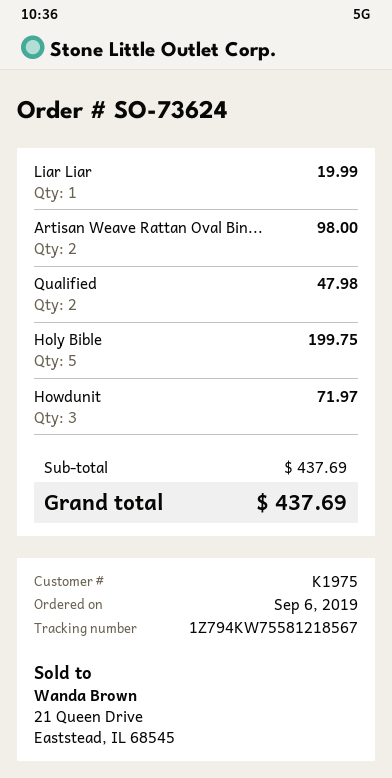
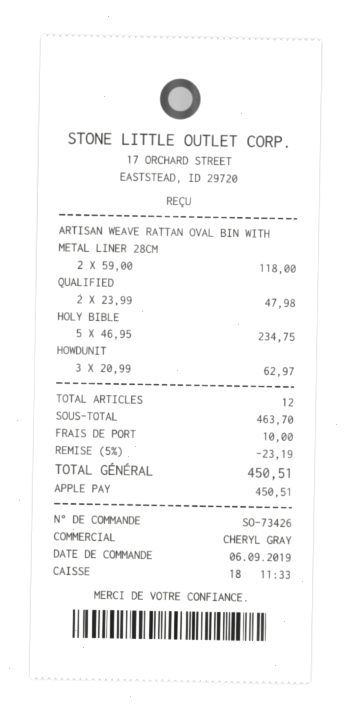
order number: SO-73624 -> SO-73426
Liar Liar: 1 for 19.99 -> none
Artisan Weave Rattan Oval Bin...: 2 for 98.00 -> 2 for 118.00
Holy Bible: 5 for 199.75 -> 5 for 234.75
Howdunit: 3 for 71.97 -> 3 for 62.97
subtotal: 437.69 -> 463.70
discount: none -> 5% = 23.19
shipping: none -> 10.00
total: 437.69 -> 450.51

